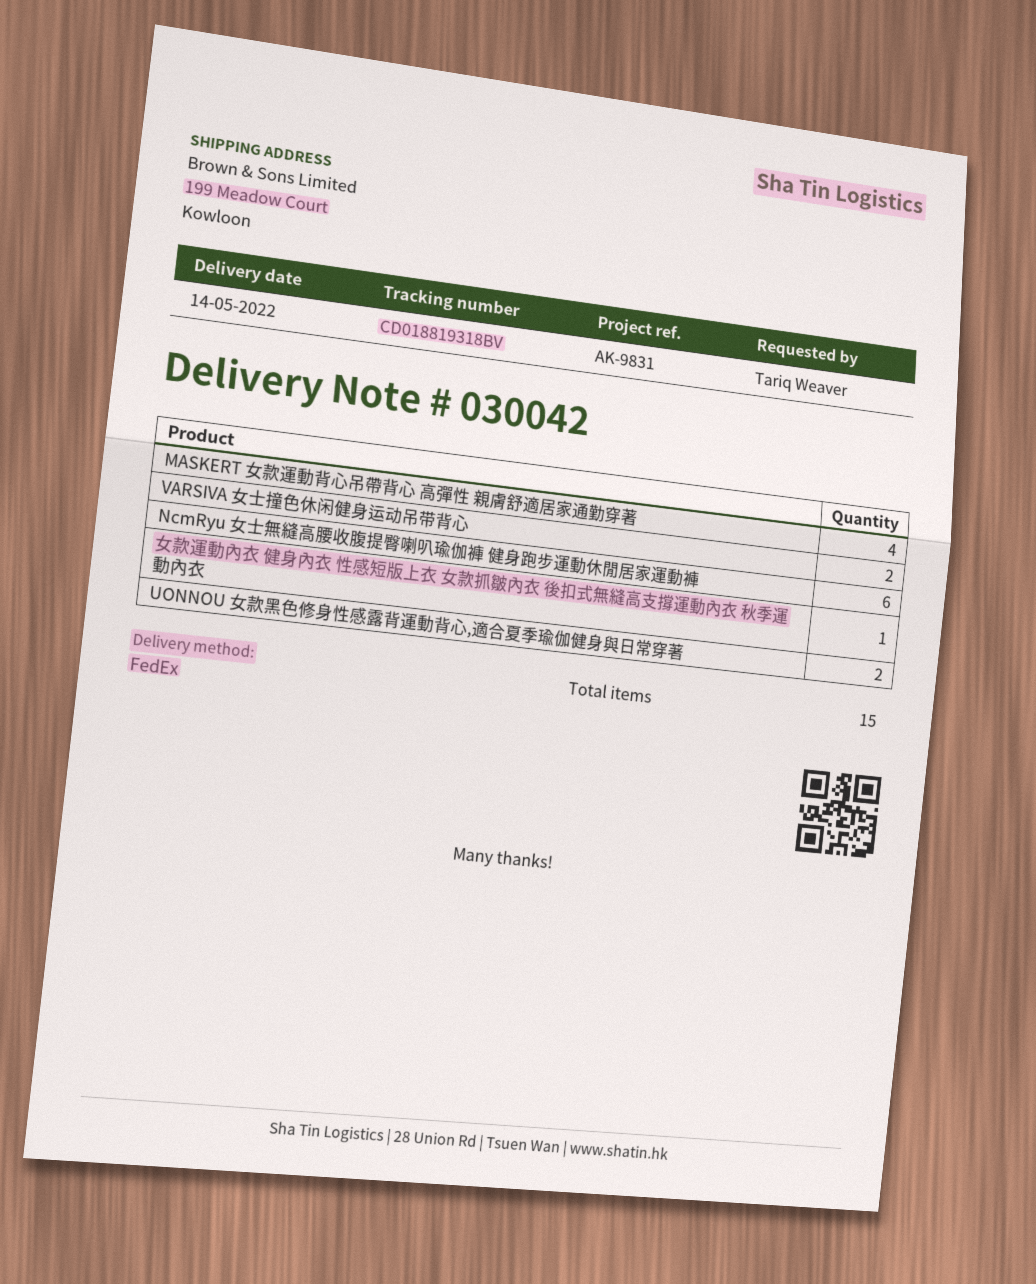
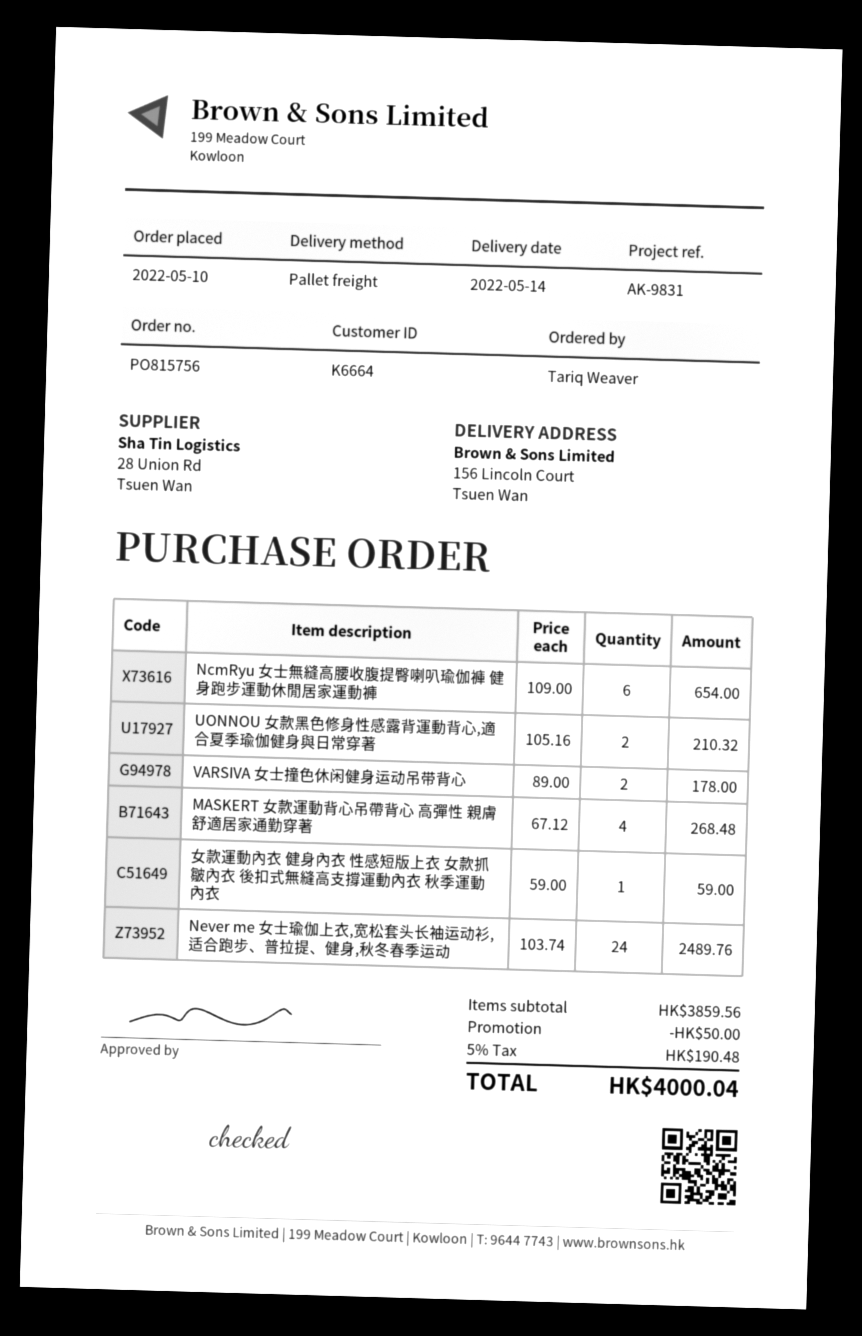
shipping method: FedEx -> pallet freight
ship to: 199 Meadow Court, Kowloon -> 156 Lincoln Court, Tsuen Wan
Never me 女士瑜伽上衣,宽松套头长袖运动衫,适合跑步、普拉提、健身,秋冬春季运动: none -> 24

